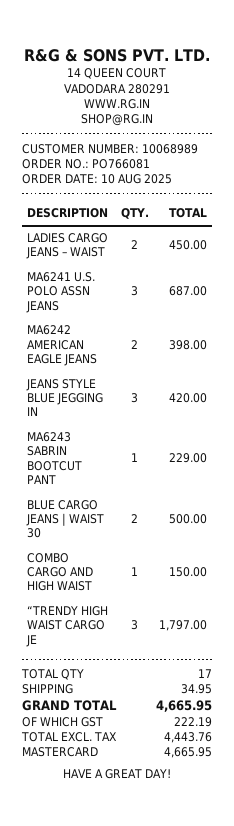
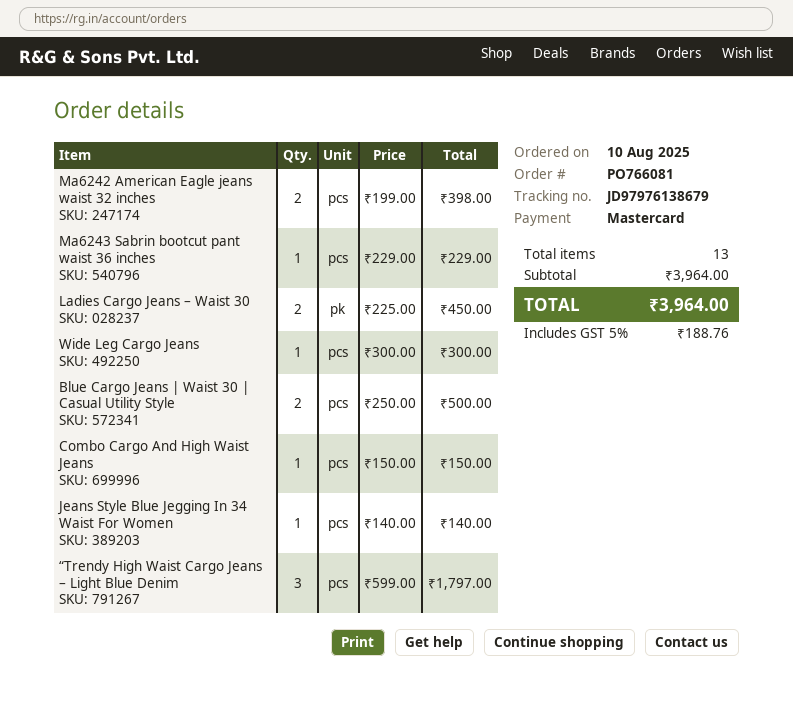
MA6241 U.S. POLO ASSN JEANS: 3 for 687.00 -> none
JEANS STYLE BLUE JEGGING IN: 3 for 420.00 -> 1 for 140.00
Wide Leg Cargo Jeans: none -> 1 for 300.00
total quantity: 17 -> 13
shipping: 34.95 -> none
tax: 222.19 -> 188.76
total: 4665.95 -> 3964.00

